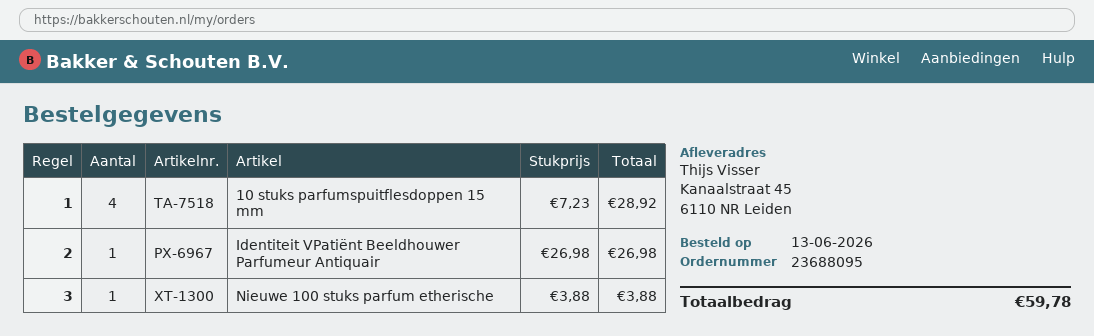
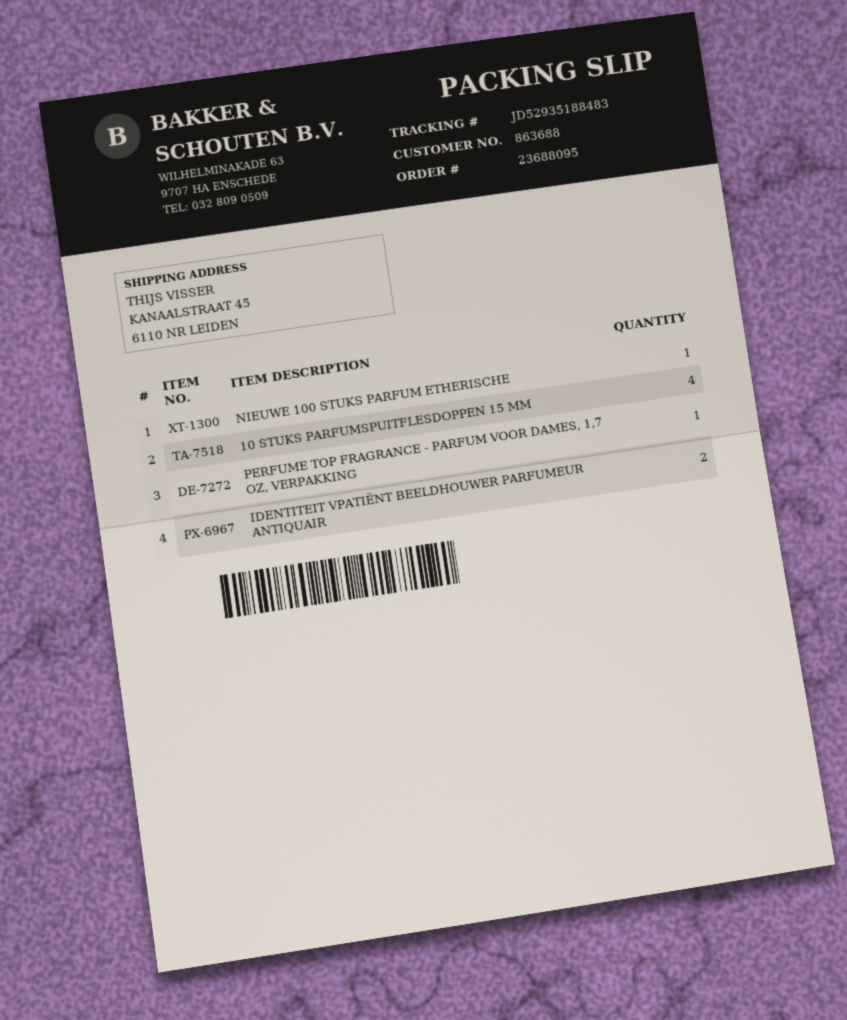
Identiteit ⅤPatiënt Beeldhouwer Parfumeur Antiquair: 1 -> 2
PERFUME TOP FRAGRANCE - PARFUM VOOR DAMES, 1,7 OZ, VERPAKKING: none -> 1

